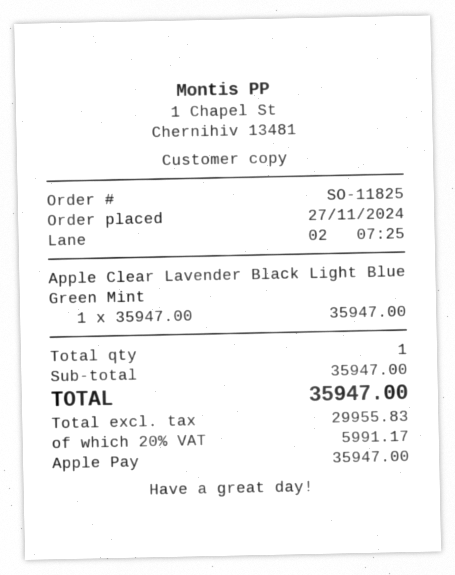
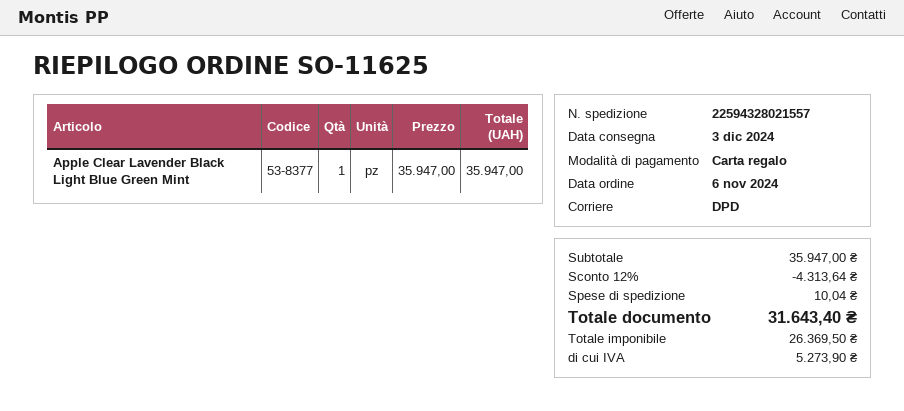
order number: SO-11825 -> SO-11625
order date: 2024-11-27 -> 2024-11-06
payment method: Apple Pay -> gift card
discount: none -> 12% = 4313.64
shipping: none -> 10.04
net: 29955.83 -> 26369.50
tax: 5991.17 -> 5273.90
total: 35947.00 -> 31643.40

